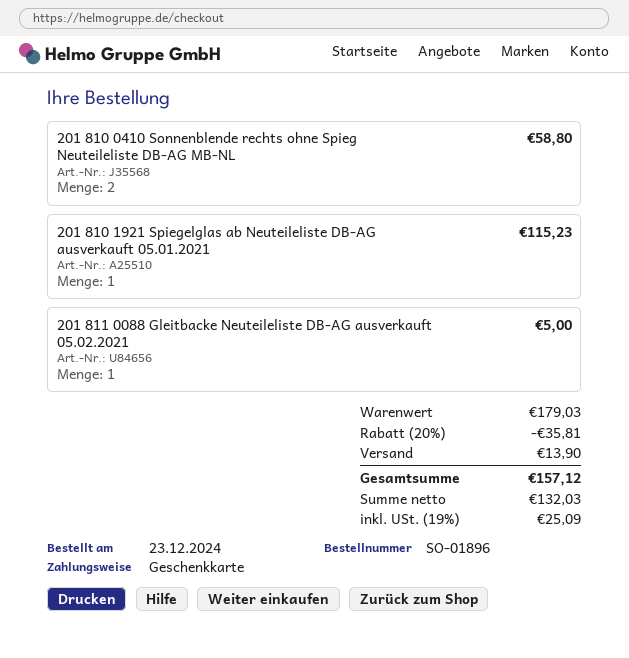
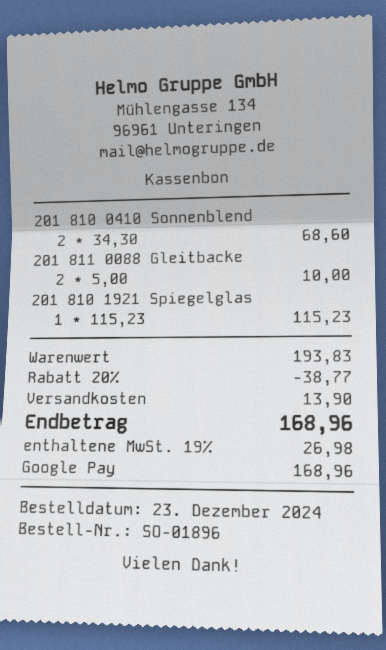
payment method: gift card -> Google Pay
201 810 0410 Sonnenblende rechts ohne Spieg Neuteileliste DB-AG MB-NL: 2 for 58.80 -> 2 for 68.60
201 811 0088 Gleitbacke Neuteileliste DB-AG ausverkauft 05.02.2021: 1 for 5.00 -> 2 for 10.00
subtotal: 179.03 -> 193.83
discount: 20% = 35.81 -> 20% = 38.77
tax: 19% = 25.09 -> 19% = 26.98
total: 157.12 -> 168.96

